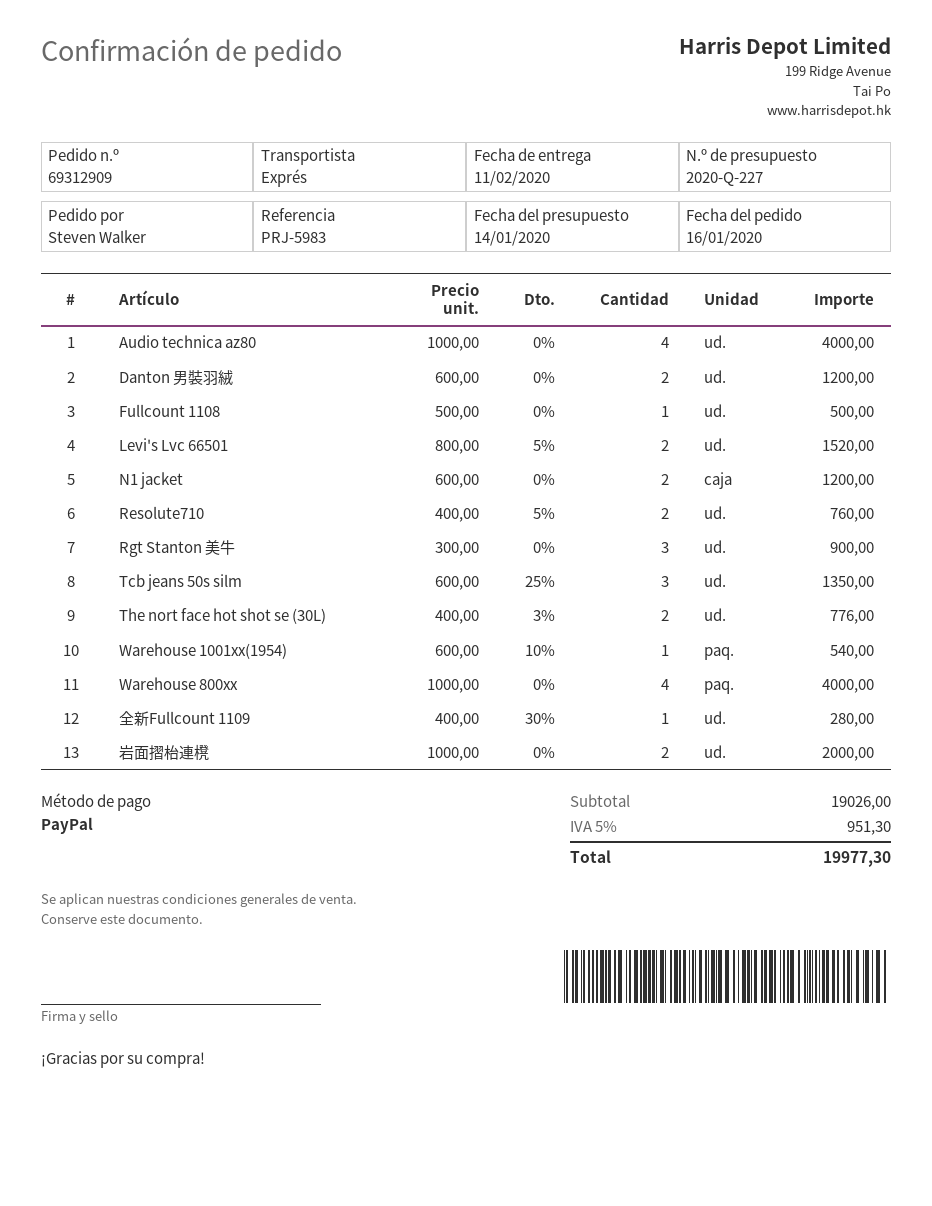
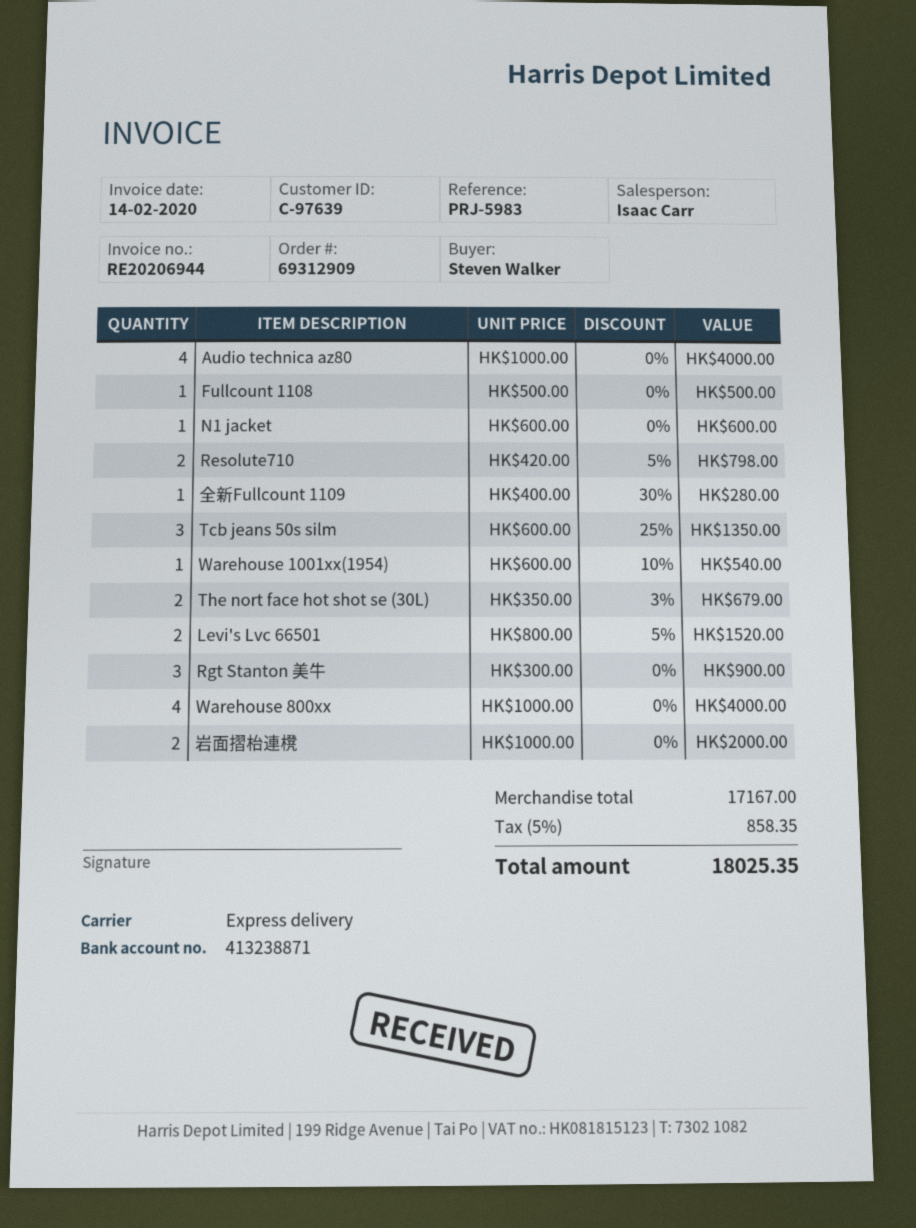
Danton 男裝羽絨: 2 x 600.00 = 1200.00 -> none
N1 jacket: 2 x 600.00 = 1200.00 -> 1 x 600.00 = 600.00
Resolute710: 2 x 400.00 - 5% = 760.00 -> 2 x 420.00 - 5% = 798.00
The nort face hot shot se (30L): 2 x 400.00 - 3% = 776.00 -> 2 x 350.00 - 3% = 679.00
subtotal: 19026.00 -> 17167.00
tax: 5% = 951.30 -> 5% = 858.35
total: 19977.30 -> 18025.35

